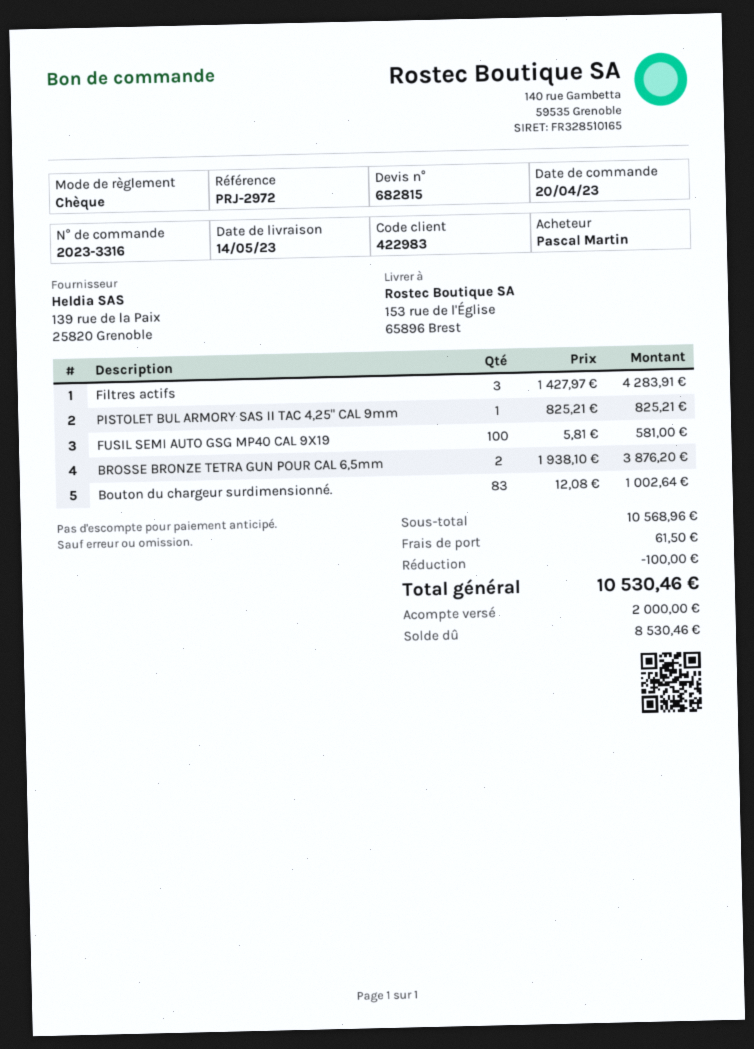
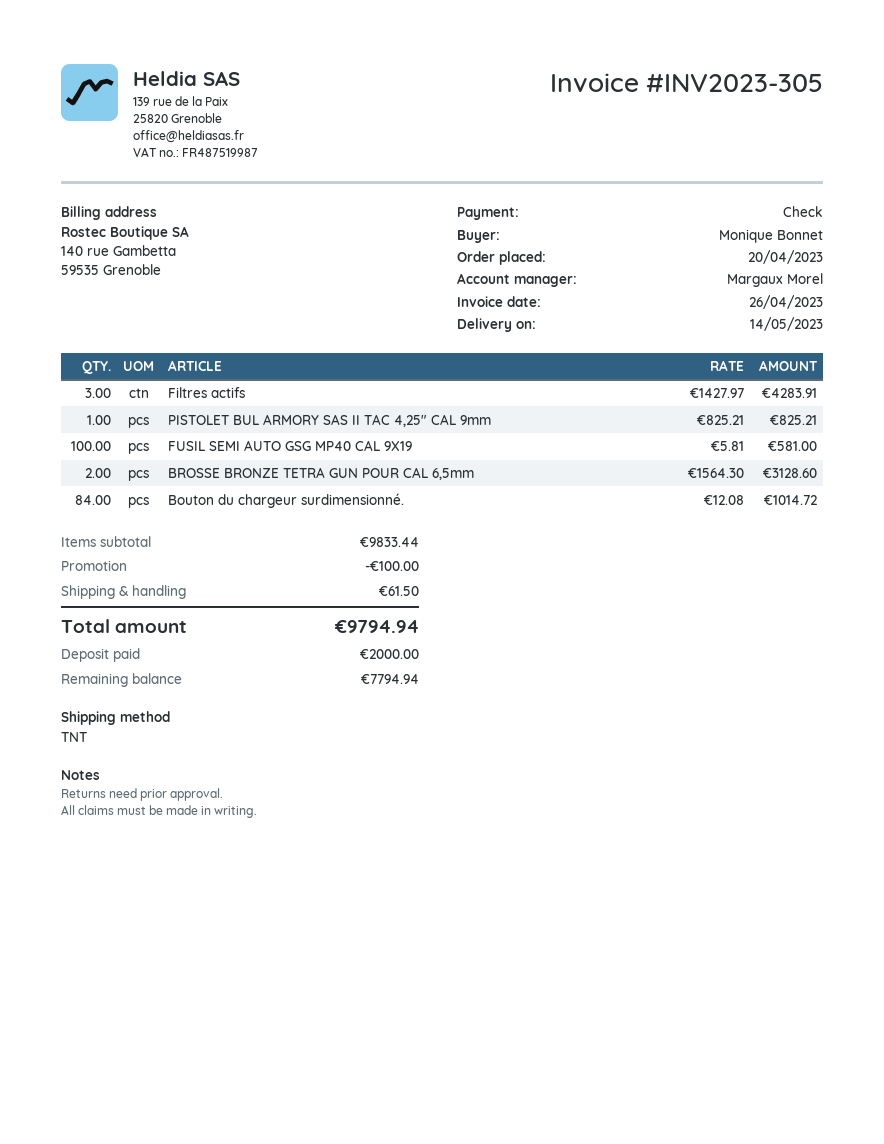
ordered by: Pascal Martin -> Monique Bonnet
BROSSE BRONZE TETRA GUN POUR CAL 6,5mm: 2 x 1938.10 = 3876.20 -> 2 x 1564.30 = 3128.60
Bouton du chargeur surdimensionné.: 83 x 12.08 = 1002.64 -> 84 x 12.08 = 1014.72
subtotal: 10568.96 -> 9833.44
total: 10530.46 -> 9794.94
balance: 8530.46 -> 7794.94

